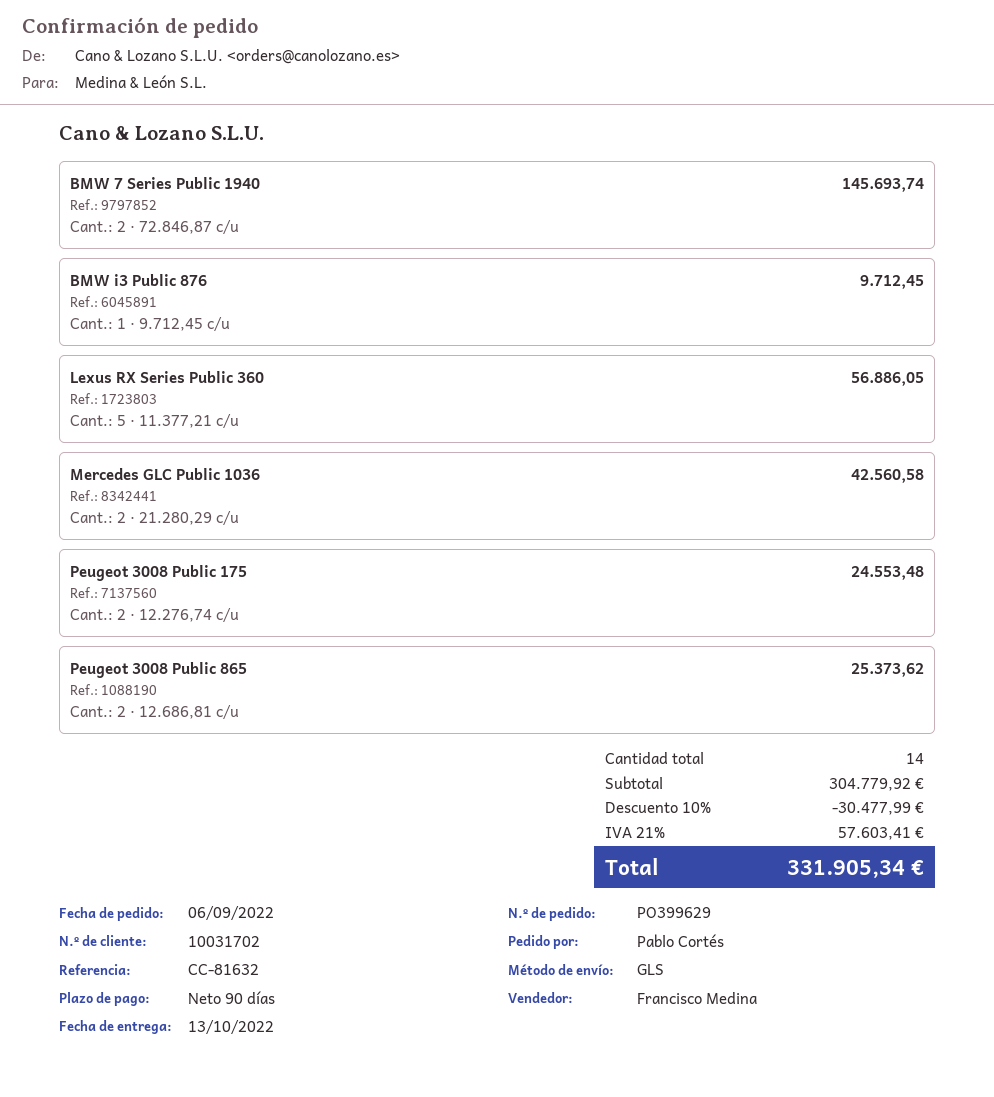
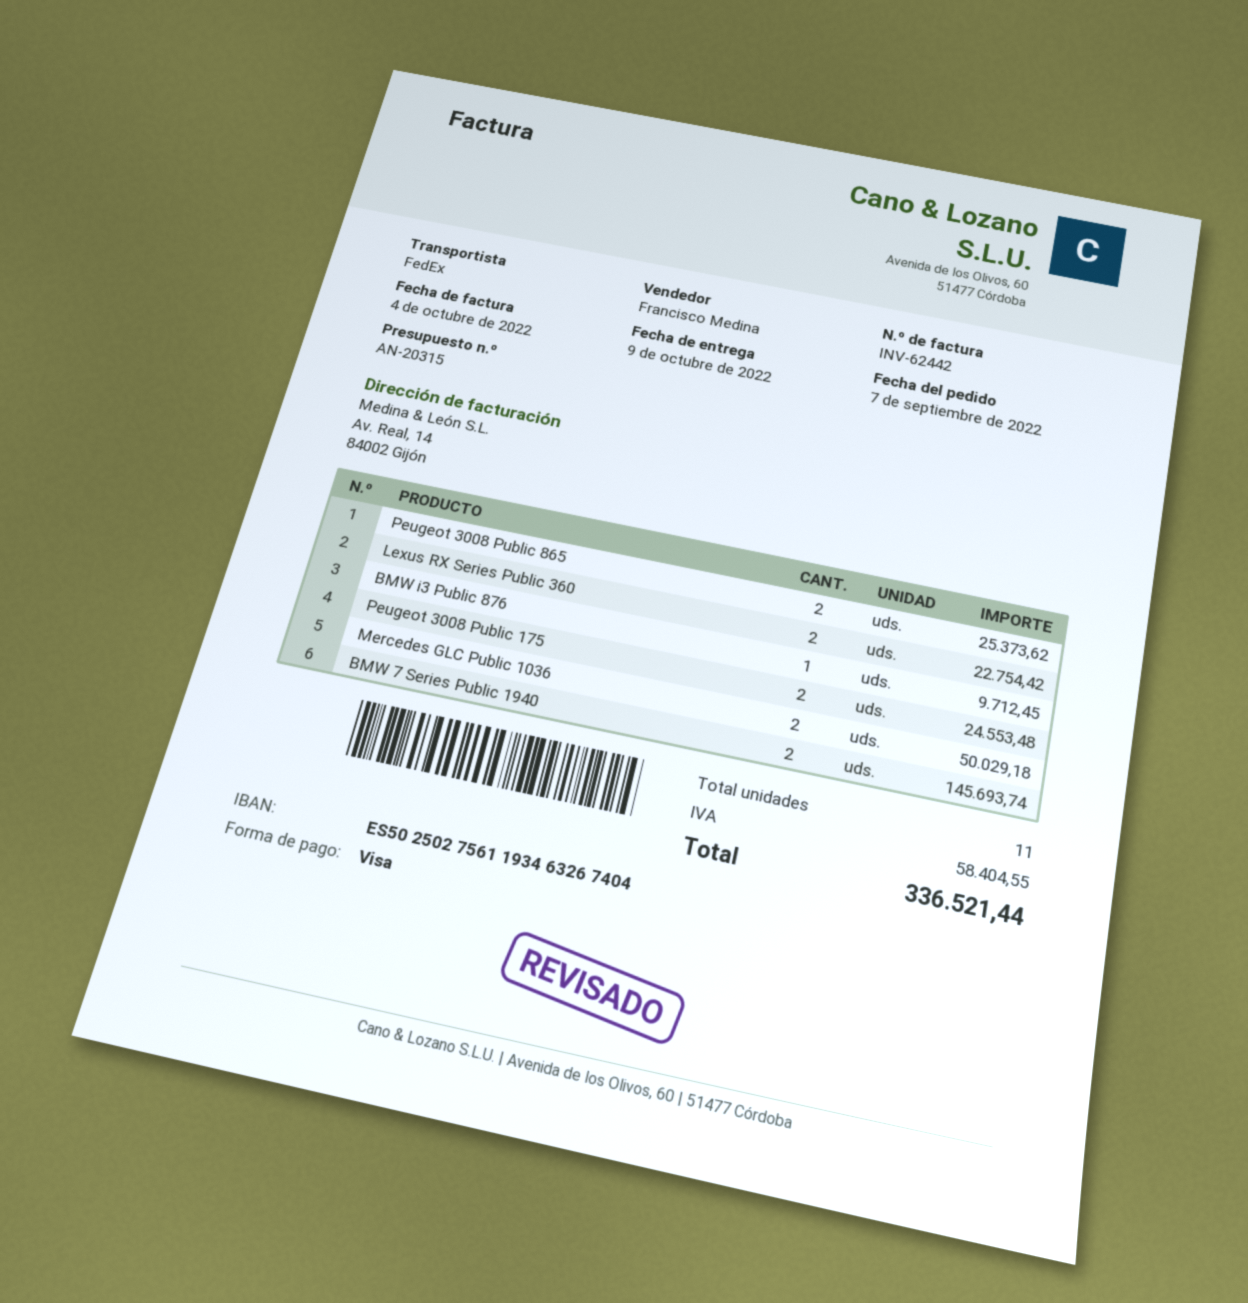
order date: 2022-09-06 -> 2022-09-07
delivery date: 2022-10-13 -> 2022-10-09
shipping method: GLS -> FedEx
Lexus RX Series Public 360: 5 for 56886.05 -> 2 for 22754.42
Mercedes GLC Public 1036: 2 for 42560.58 -> 2 for 50029.18
total quantity: 14 -> 11
discount: 10% = 30477.99 -> none
tax: 57603.41 -> 58404.55
total: 331905.34 -> 336521.44

